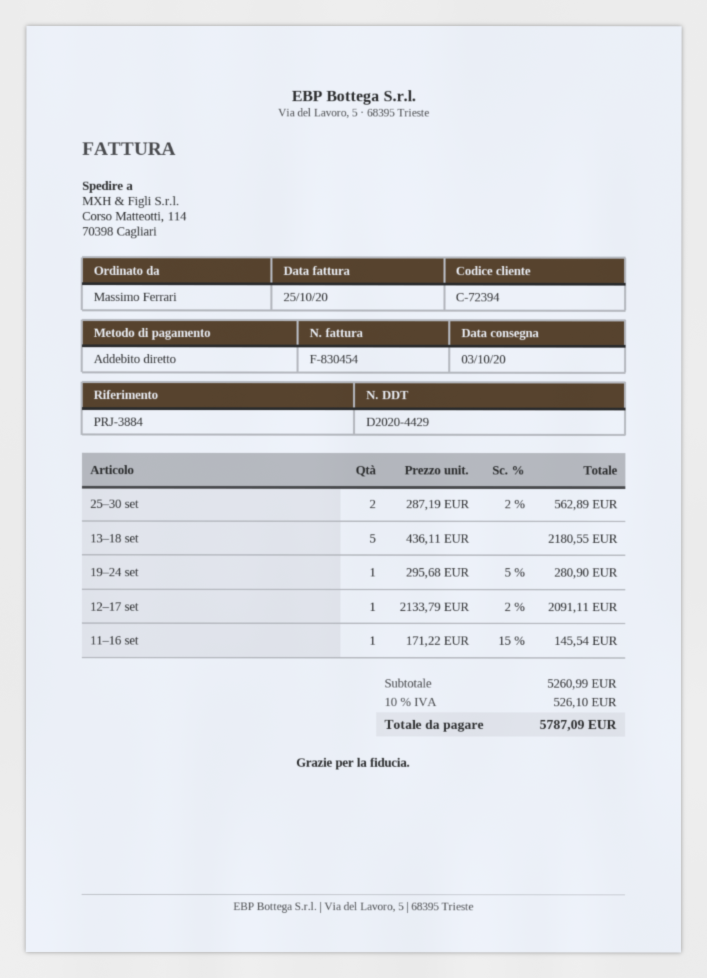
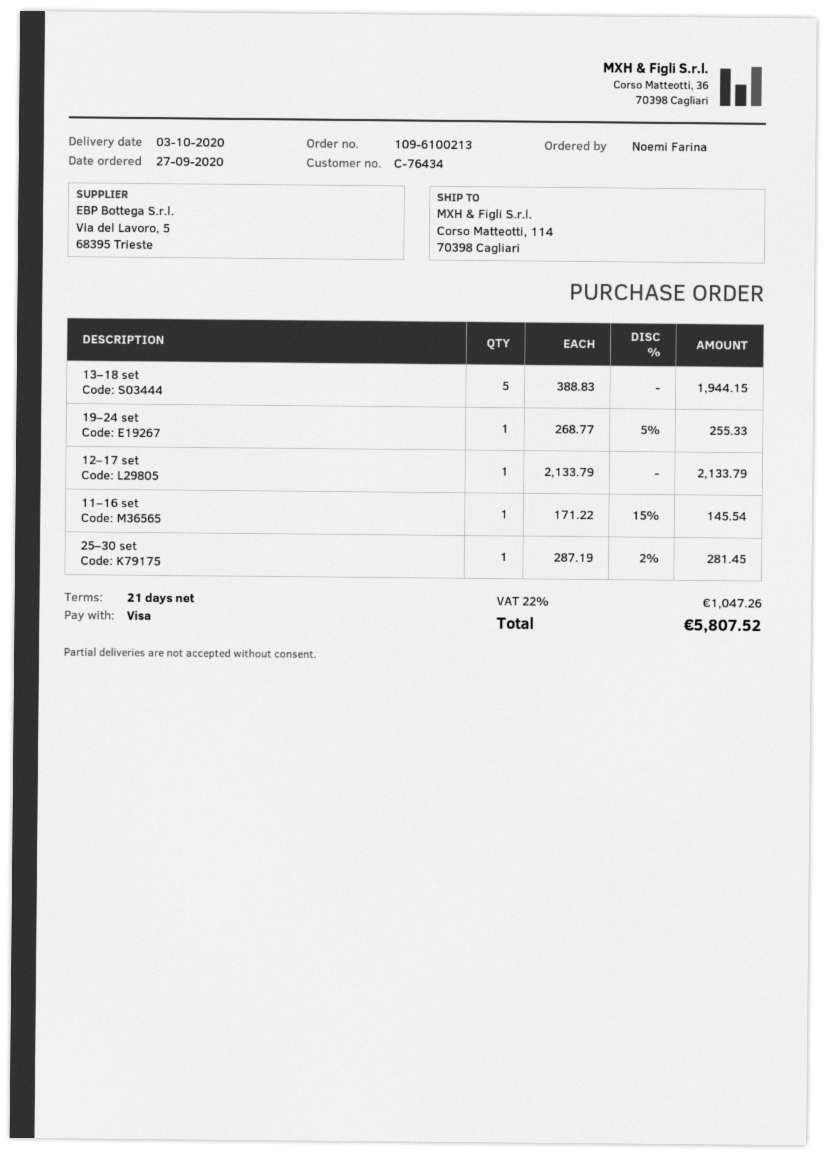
customer number: C-72394 -> C-76434
ordered by: Massimo Ferrari -> Noemi Farina
payment method: direct debit -> Visa
25–30 set: 2 x 287.19 - 2% = 562.89 -> 1 x 287.19 - 2% = 281.45
13–18 set: 5 x 436.11 = 2180.55 -> 5 x 388.83 = 1944.15
19–24 set: 1 x 295.68 - 5% = 280.90 -> 1 x 268.77 - 5% = 255.33
12–17 set: 1 x 2133.79 - 2% = 2091.11 -> 1 x 2133.79 = 2133.79
tax: 10% = 526.10 -> 22% = 1047.26
total: 5787.09 -> 5807.52

